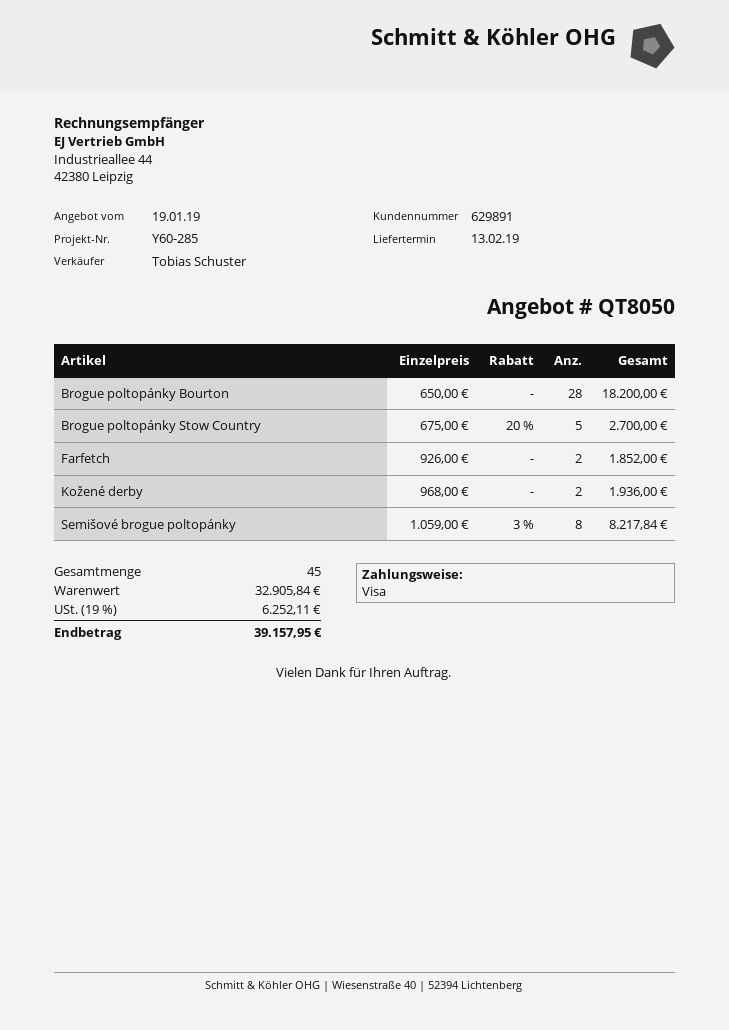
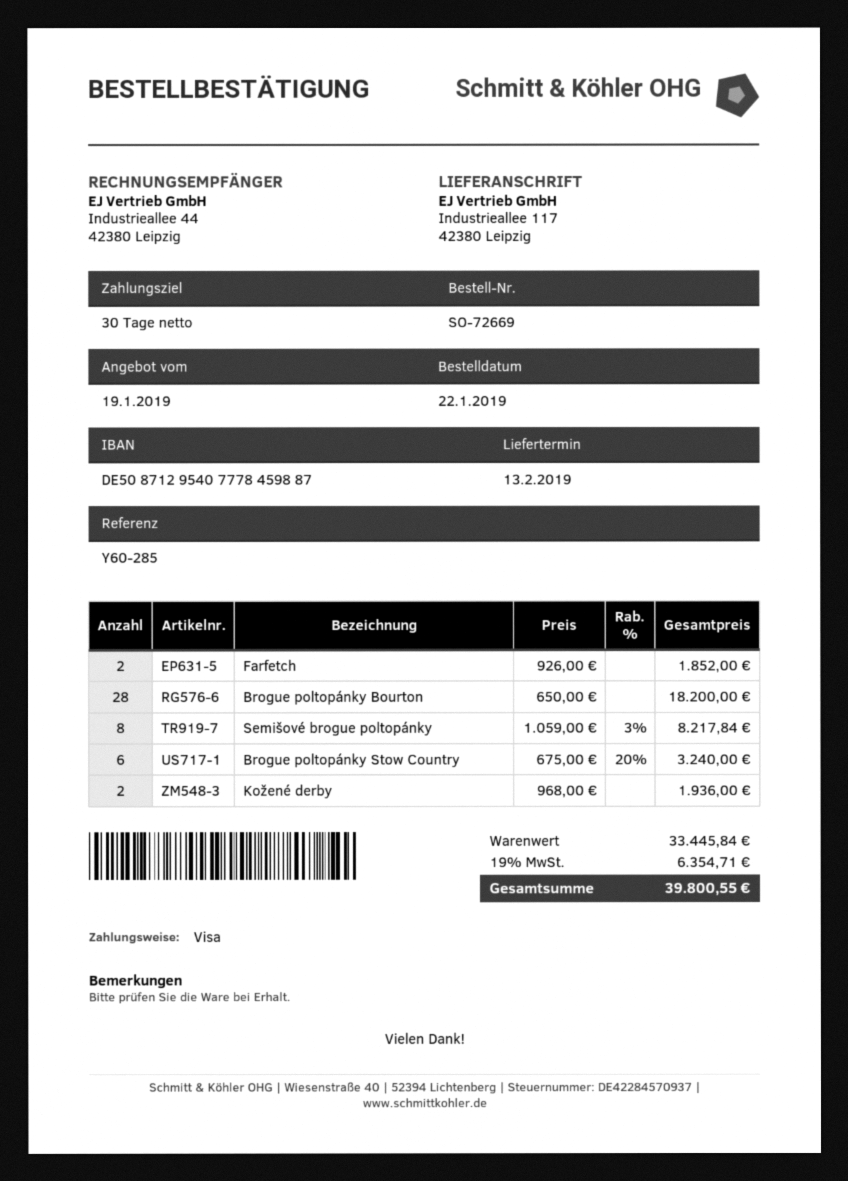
Brogue poltopánky Stow Country: 5 x 675.00 - 20% = 2700.00 -> 6 x 675.00 - 20% = 3240.00
subtotal: 32905.84 -> 33445.84
tax: 19% = 6252.11 -> 19% = 6354.71
total: 39157.95 -> 39800.55

